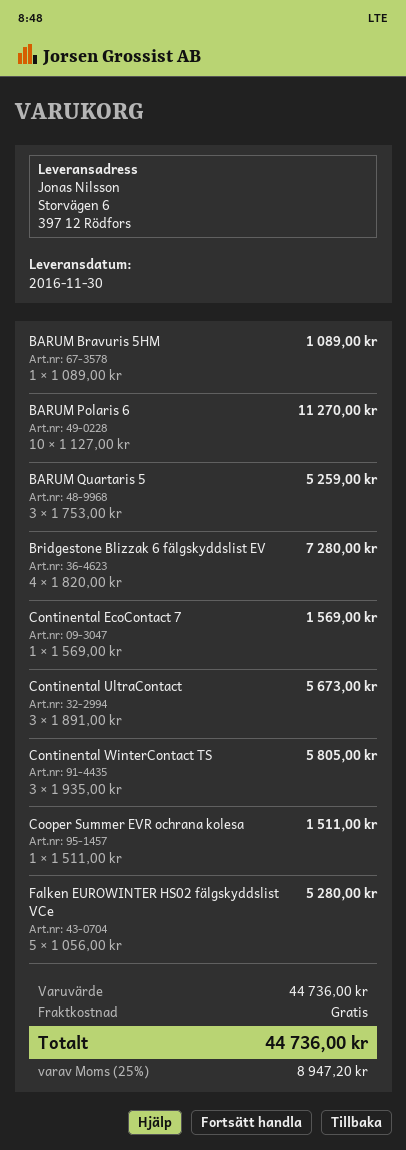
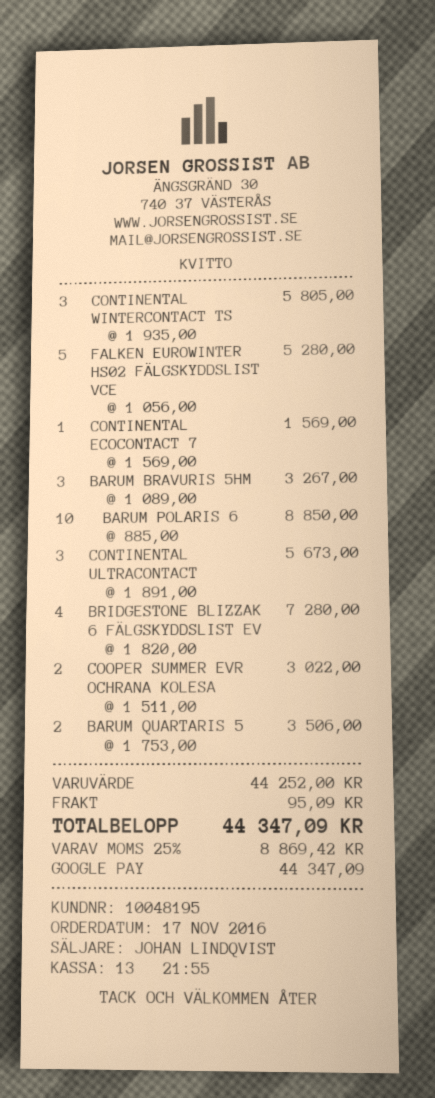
BARUM Bravuris 5HM: 1 x 1089.00 = 1089.00 -> 3 x 1089.00 = 3267.00
BARUM Polaris 6: 10 x 1127.00 = 11270.00 -> 10 x 885.00 = 8850.00
BARUM Quartaris 5: 3 x 1753.00 = 5259.00 -> 2 x 1753.00 = 3506.00
Cooper Summer EVR ochrana kolesa: 1 x 1511.00 = 1511.00 -> 2 x 1511.00 = 3022.00
subtotal: 44736.00 -> 44252.00
shipping: 0.00 -> 95.09
tax: 25% = 8947.20 -> 25% = 8869.42
total: 44736.00 -> 44347.09

